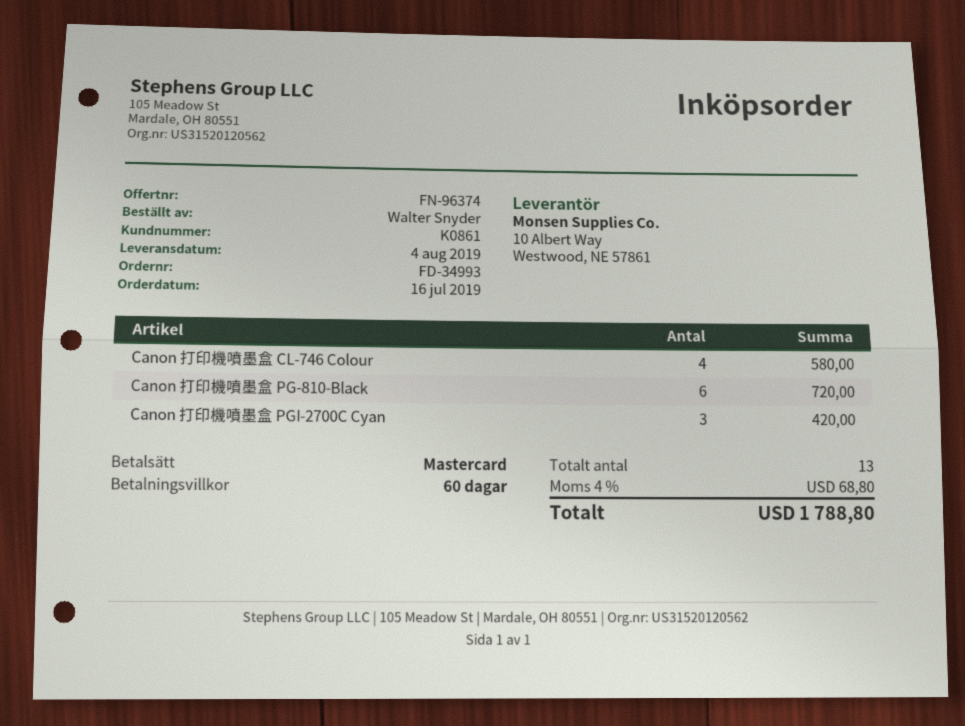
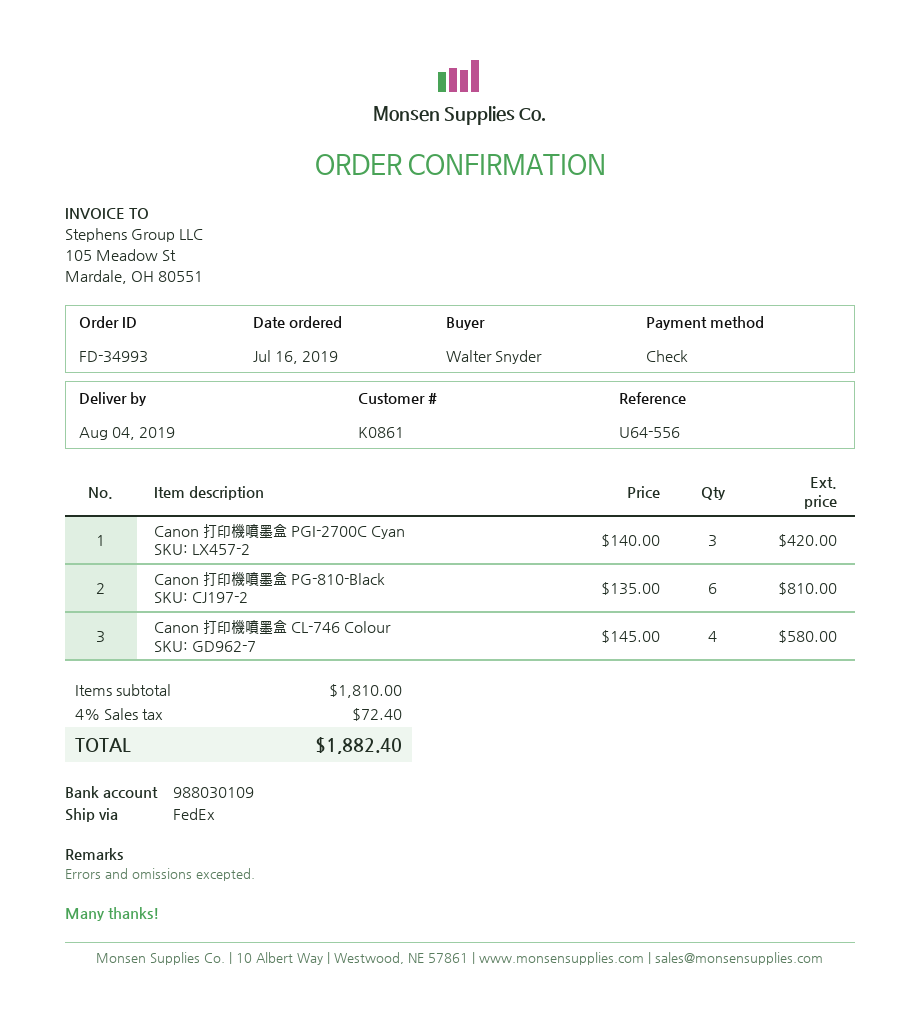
payment method: Mastercard -> cheque
Canon 打印機噴墨盒 PG-810-Black: 6 for 720.00 -> 6 for 810.00
tax: 4% = 68.80 -> 4% = 72.40
total: 1788.80 -> 1882.40

